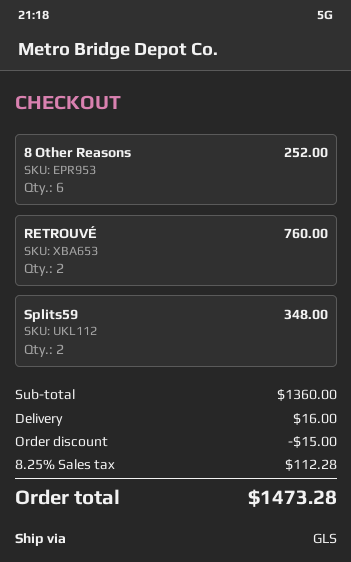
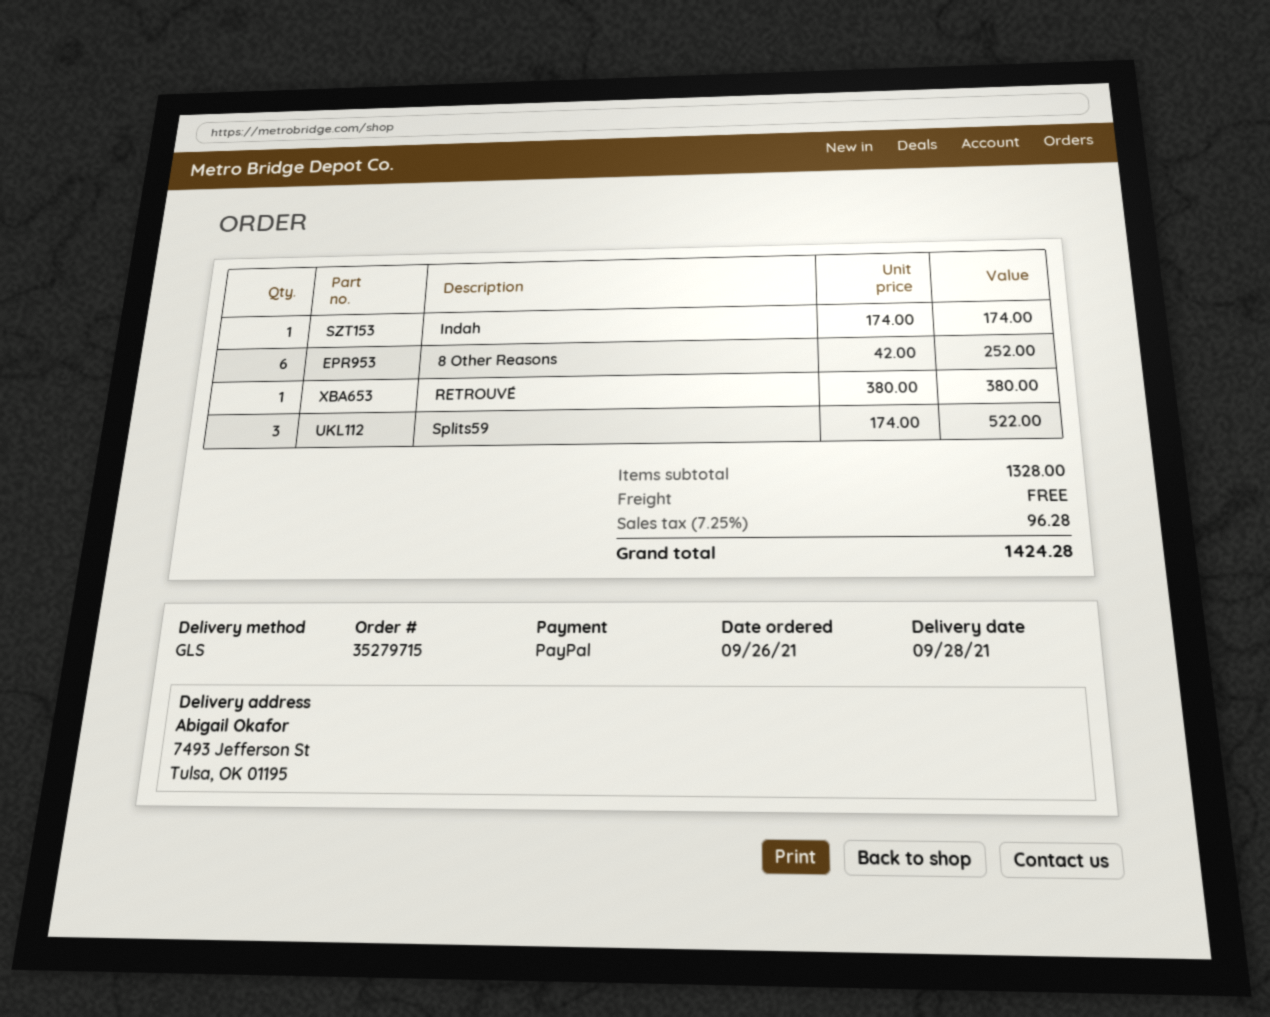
RETROUVÉ: 2 for 760.00 -> 1 for 380.00
Splits59: 2 for 348.00 -> 3 for 522.00
Indah: none -> 1 for 174.00
subtotal: 1360.00 -> 1328.00
discount: 15.00 -> none
shipping: 16.00 -> 0.00
tax: 8.25% = 112.28 -> 7.25% = 96.28
total: 1473.28 -> 1424.28

